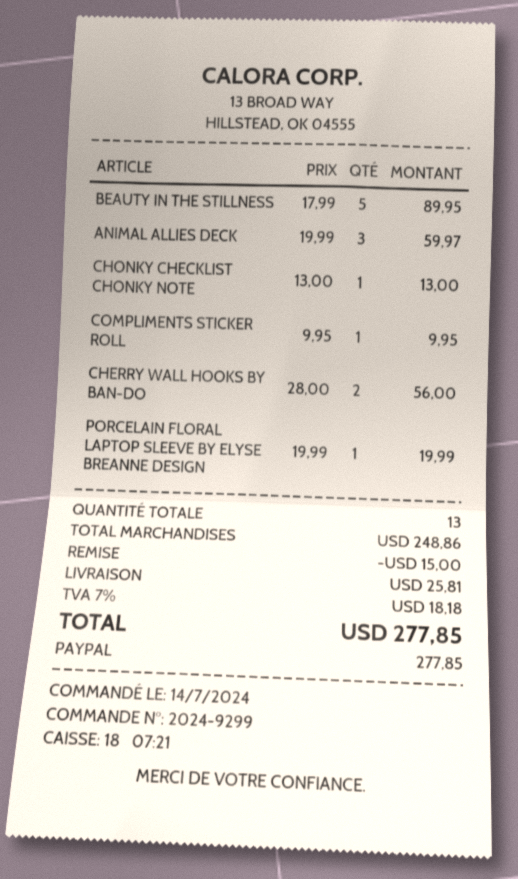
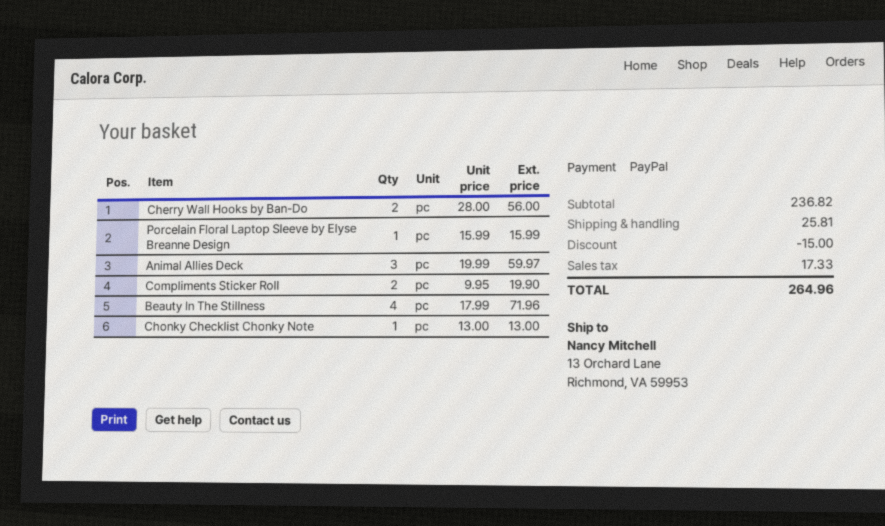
BEAUTY IN THE STILLNESS: 5 x 17.99 = 89.95 -> 4 x 17.99 = 71.96
COMPLIMENTS STICKER ROLL: 1 x 9.95 = 9.95 -> 2 x 9.95 = 19.90
PORCELAIN FLORAL LAPTOP SLEEVE BY ELYSE BREANNE DESIGN: 1 x 19.99 = 19.99 -> 1 x 15.99 = 15.99
subtotal: 248.86 -> 236.82
tax: 18.18 -> 17.33
total: 277.85 -> 264.96

